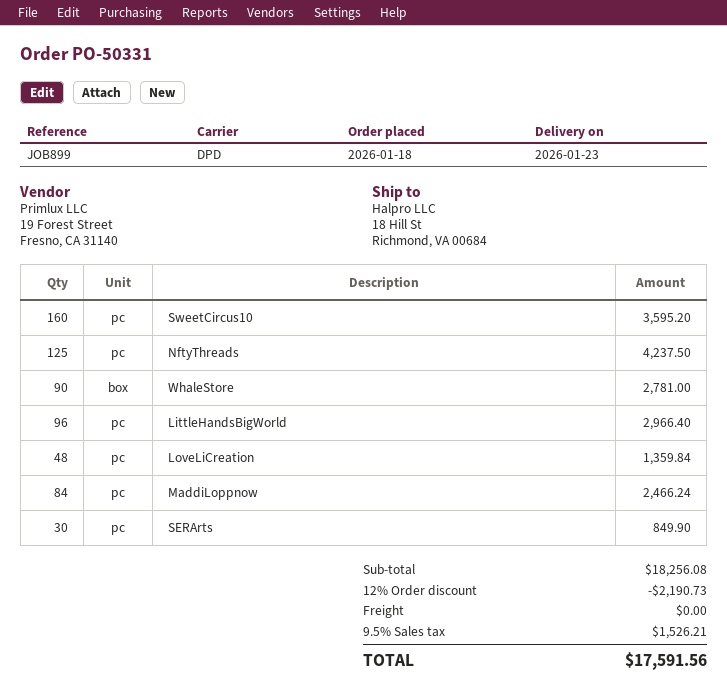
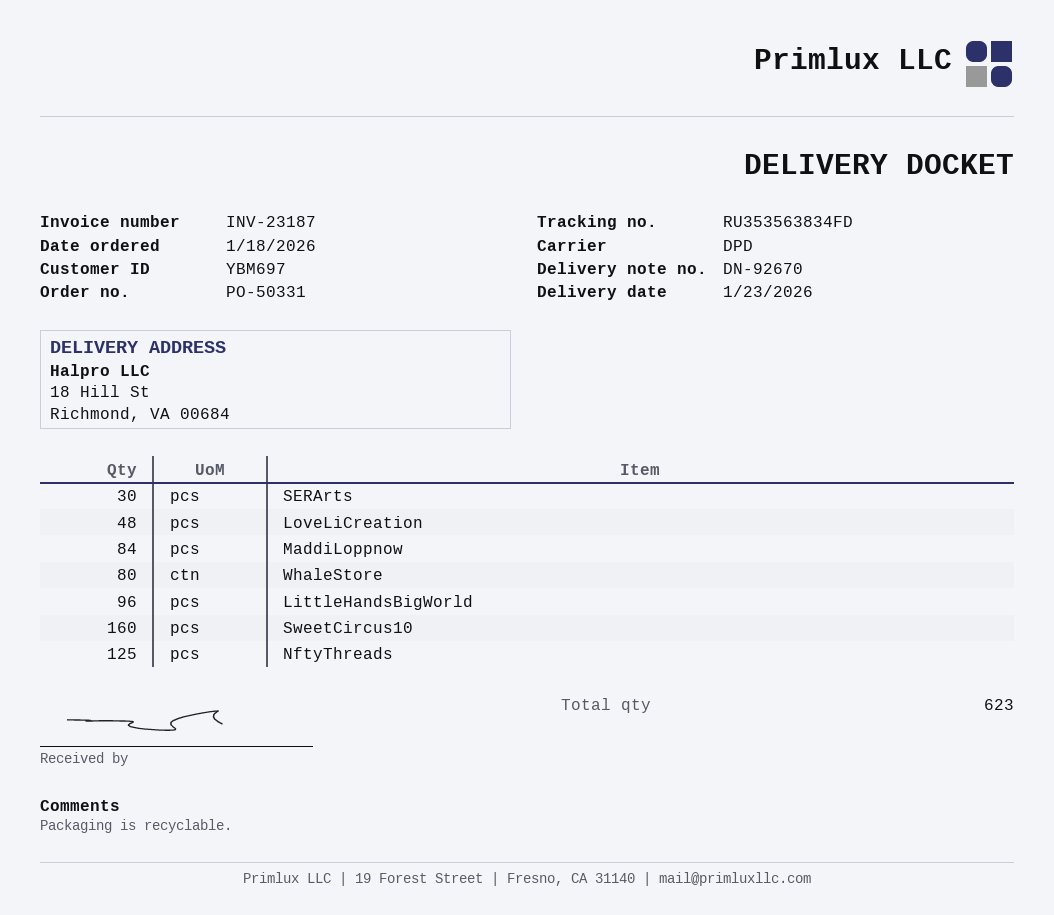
WhaleStore: 90 -> 80

